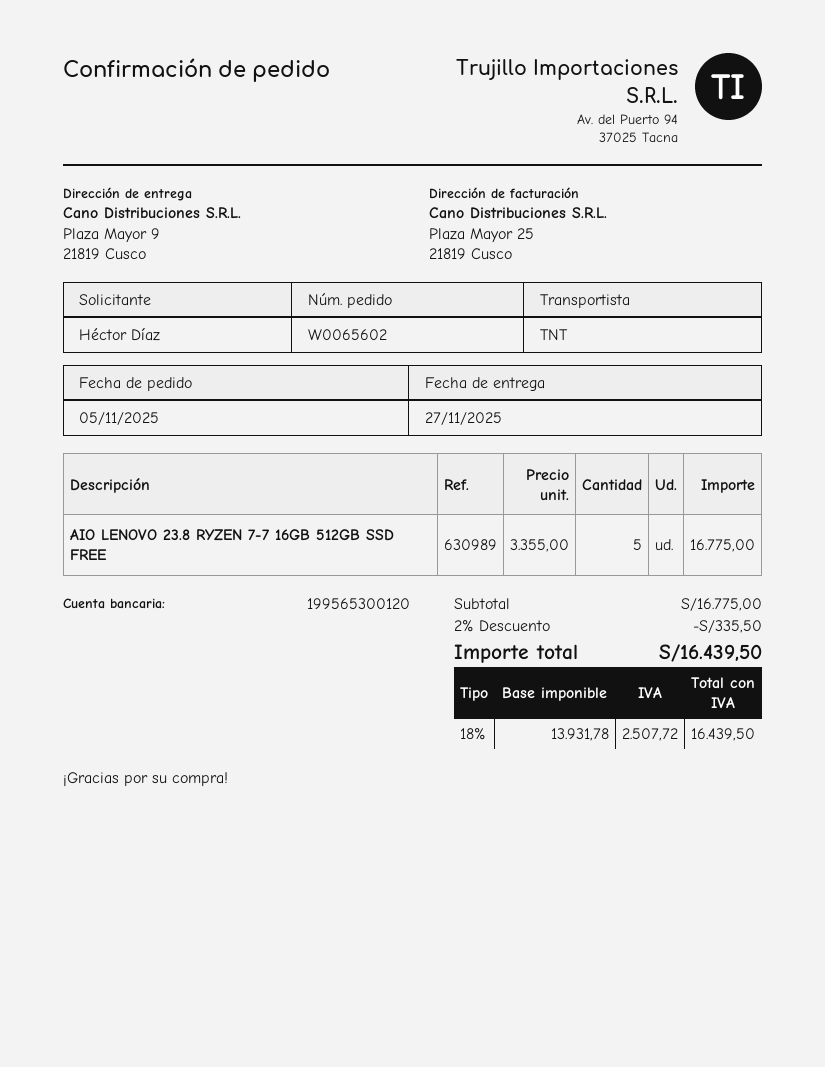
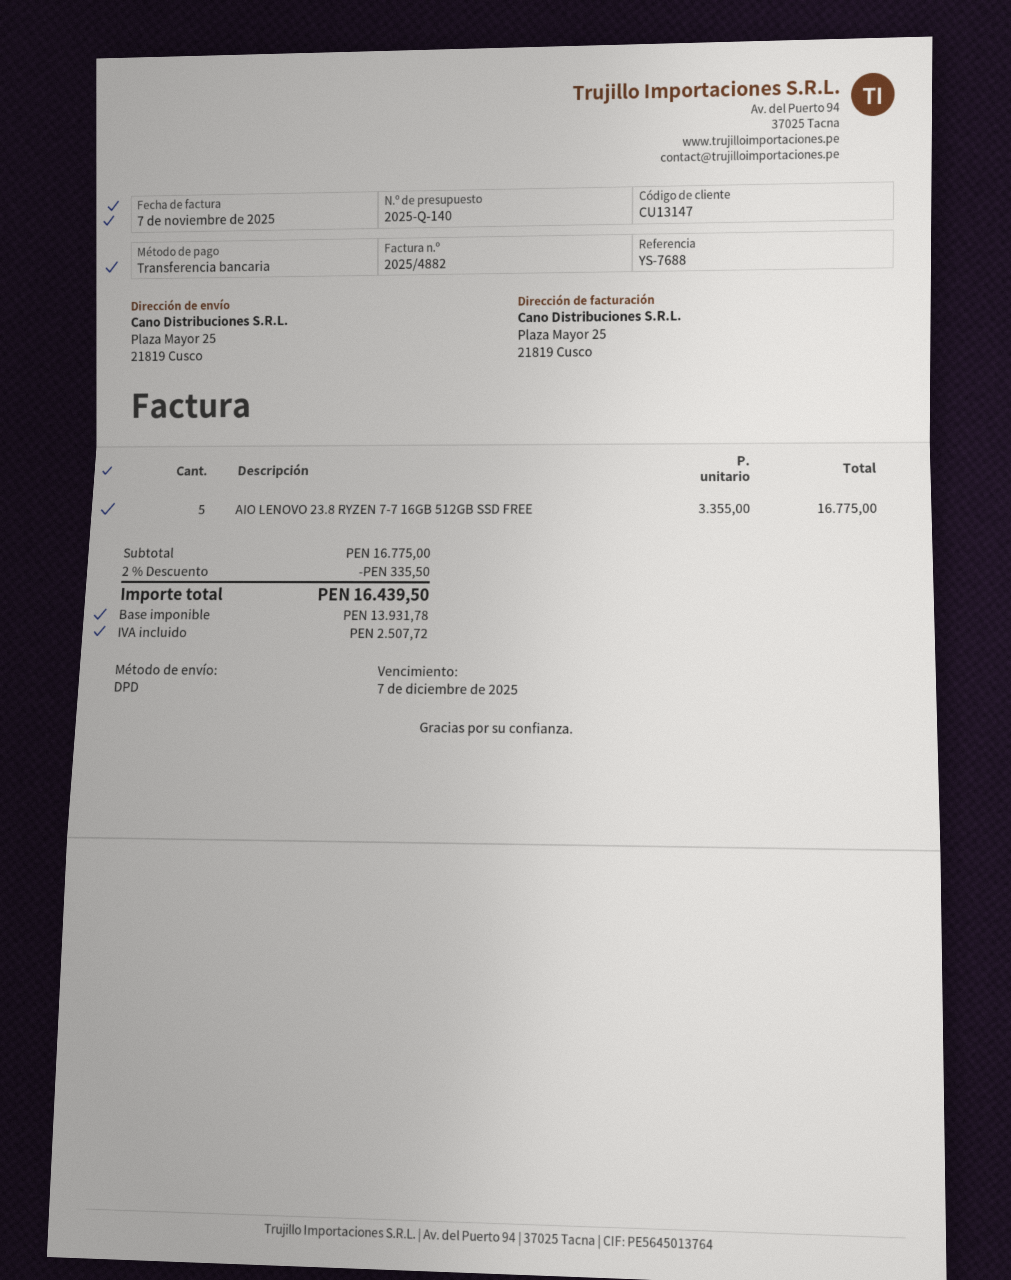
shipping method: TNT -> DPD
ship to: Plaza Mayor 9, 21819 Cusco -> Plaza Mayor 25, 21819 Cusco

